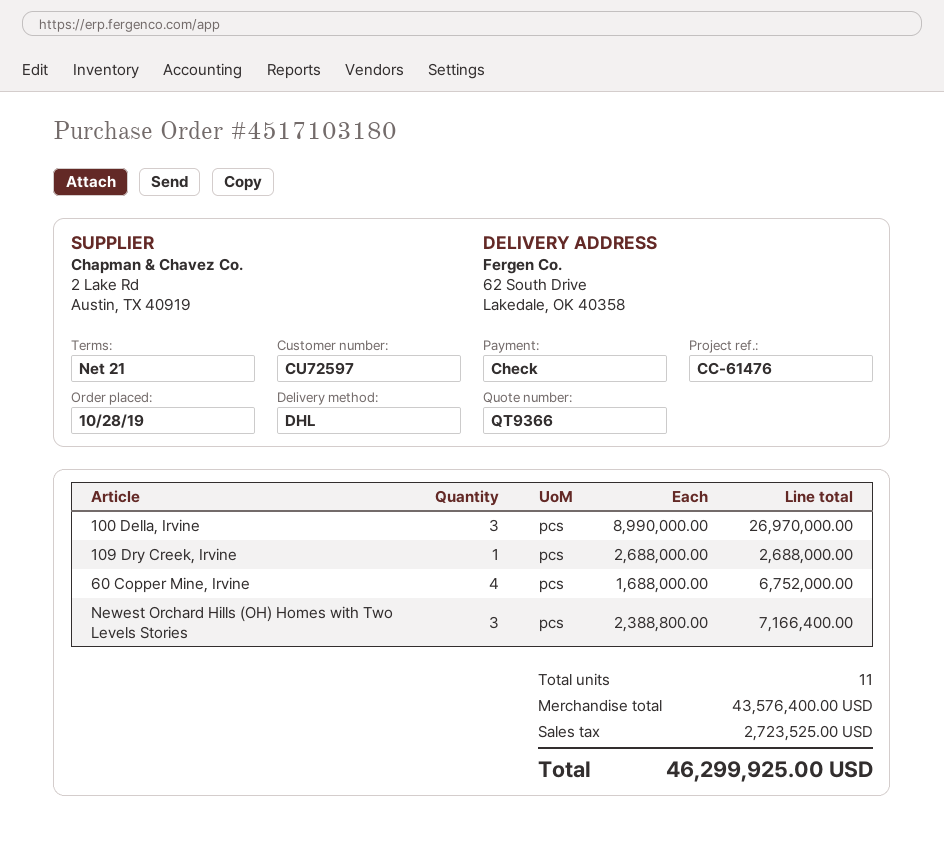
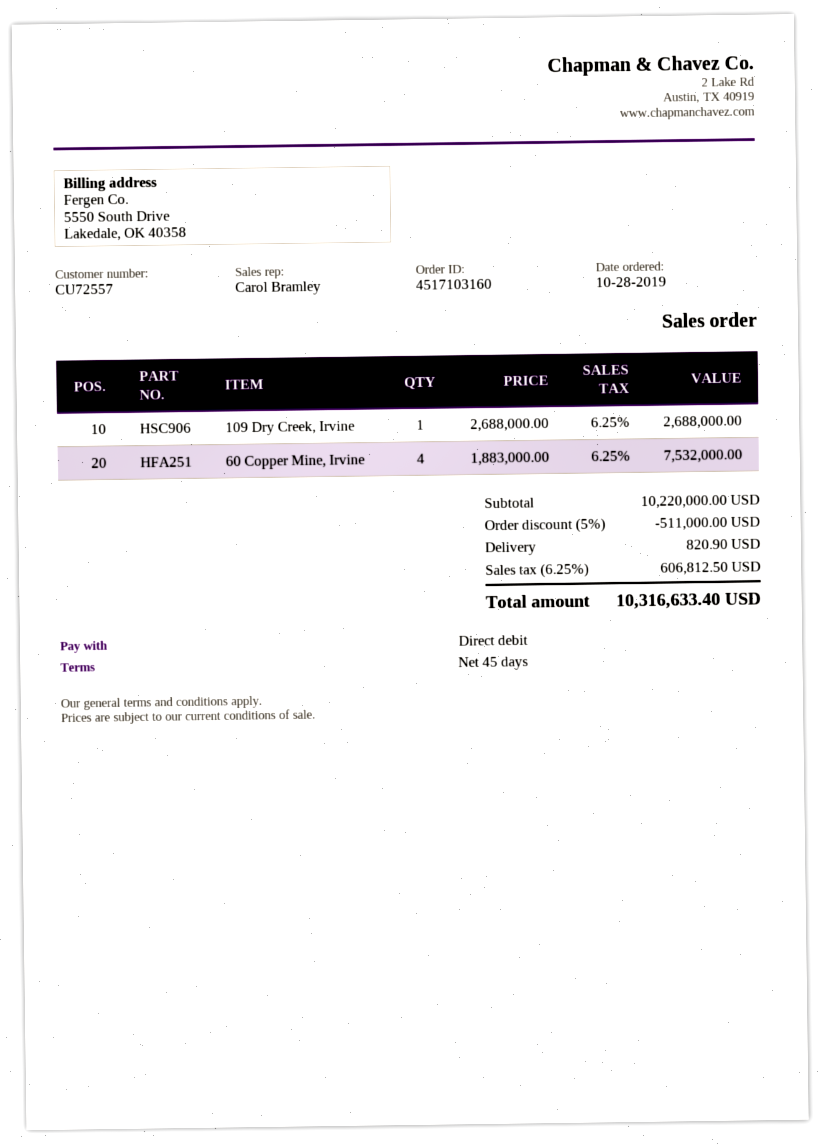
order number: 4517103180 -> 4517103160
payment terms: 21 days -> 45 days
customer number: CU72597 -> CU72557
payment method: cheque -> direct debit
100 Della, Irvine: 3 x 8990000.00 = 26970000.00 -> none
60 Copper Mine, Irvine: 4 x 1688000.00 = 6752000.00 -> 4 x 1883000.00 = 7532000.00
Newest Orchard Hills (OH) Homes with Two Levels Stories: 3 x 2388800.00 = 7166400.00 -> none
subtotal: 43576400.00 -> 10220000.00
discount: none -> 5% = 511000.00
shipping: none -> 820.90
tax: 2723525.00 -> 606812.50
total: 46299925.00 -> 10316633.40

